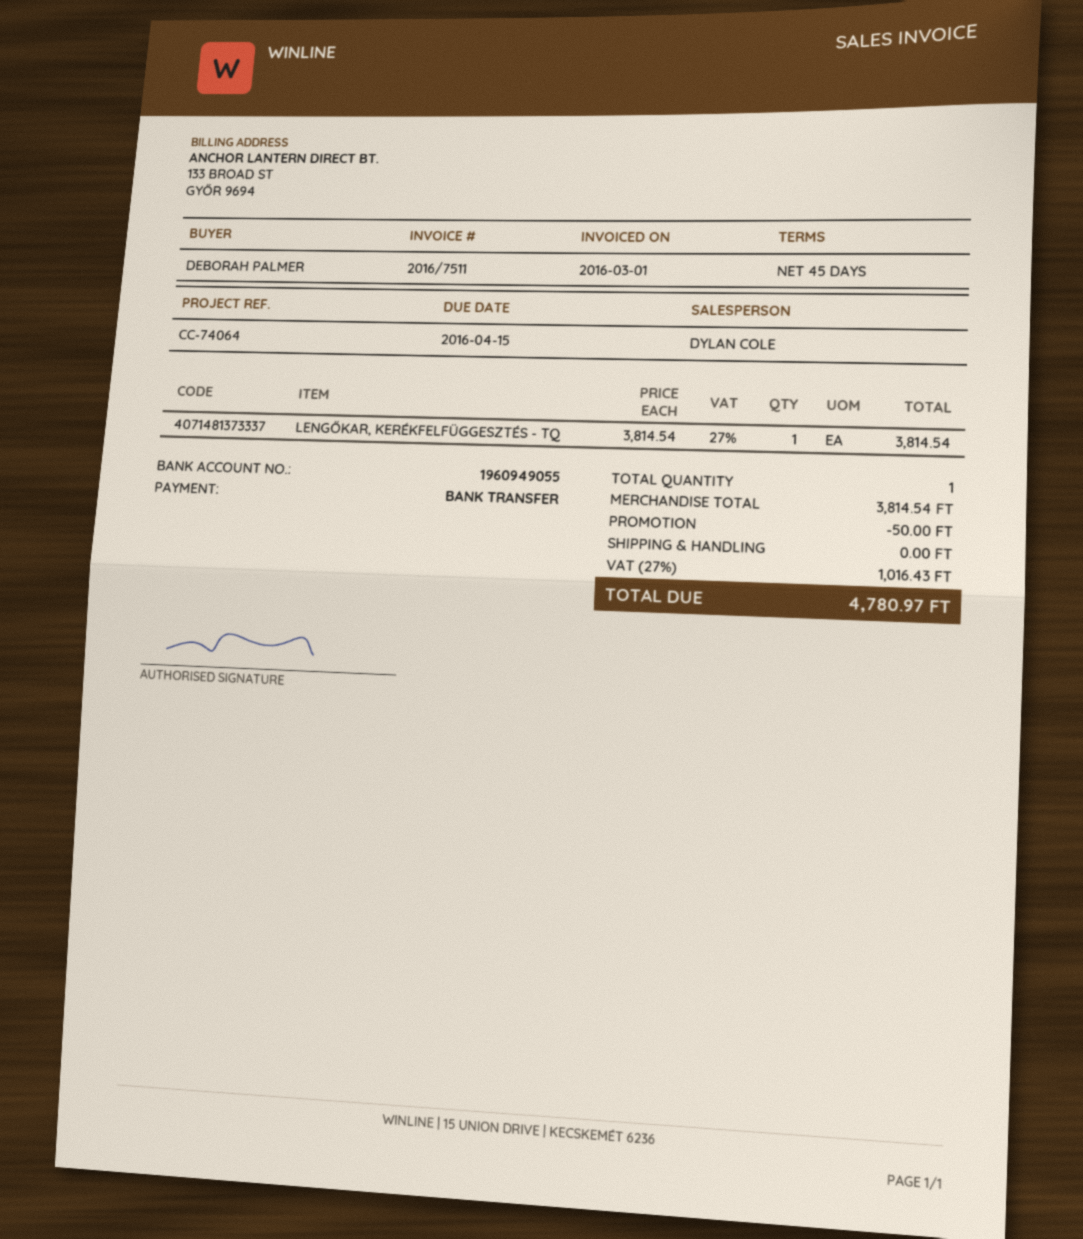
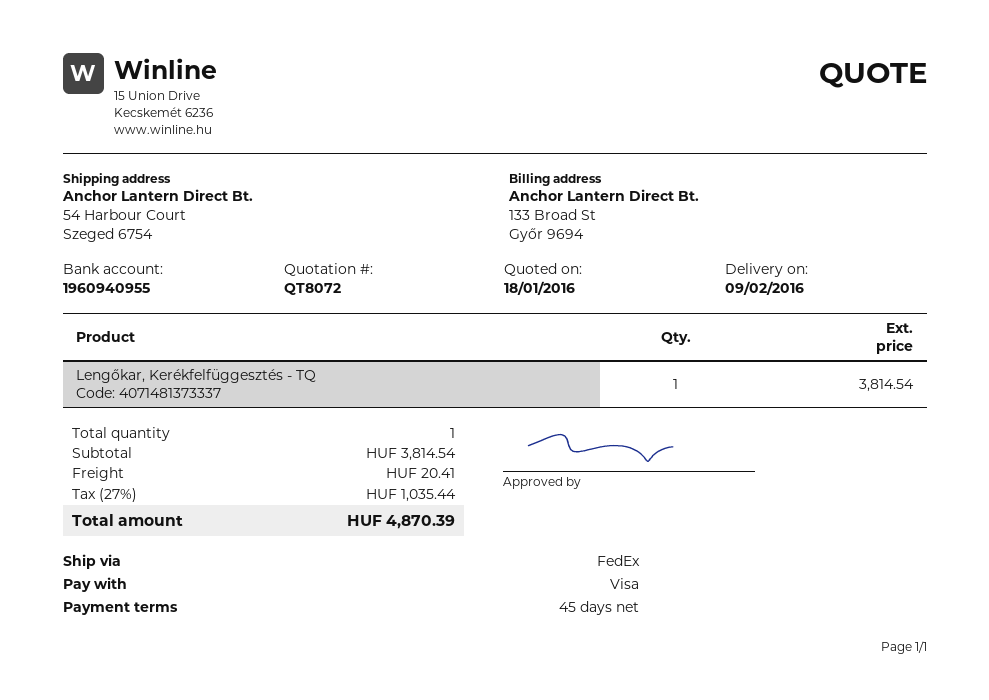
payment method: bank transfer -> Visa
bank account: 1960949055 -> 1960940955
discount: 50.00 -> none
shipping: 0.00 -> 20.41
tax: 27% = 1016.43 -> 27% = 1035.44
total: 4780.97 -> 4870.39

